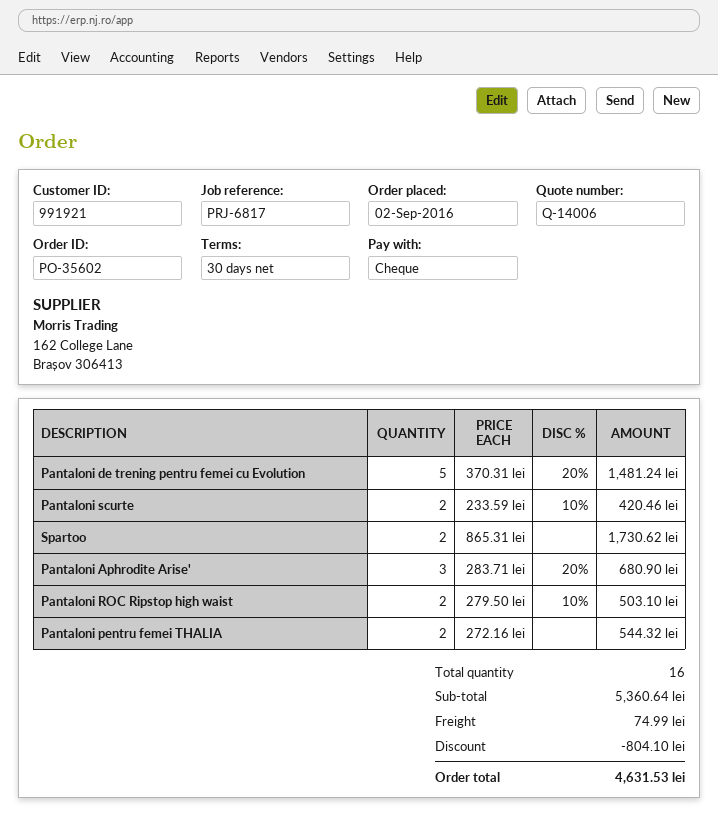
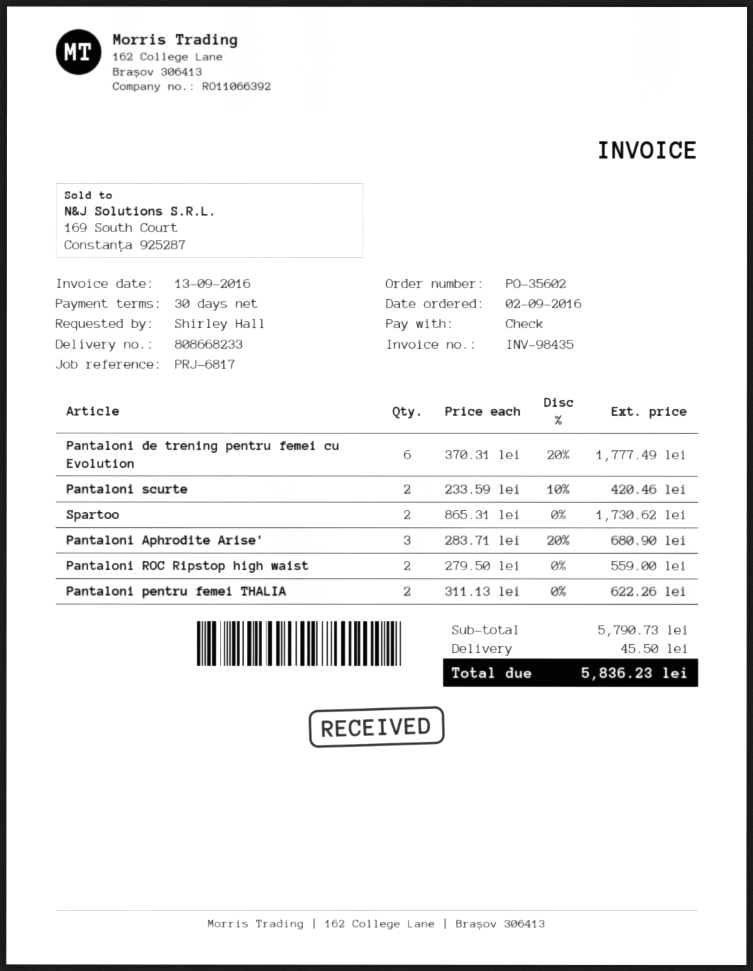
Pantaloni de trening pentru femei cu Evolution: 5 x 370.31 - 20% = 1481.24 -> 6 x 370.31 - 20% = 1777.49
Pantaloni ROC Ripstop high waist: 2 x 279.50 - 10% = 503.10 -> 2 x 279.50 = 559.00
Pantaloni pentru femei THALIA: 2 x 272.16 = 544.32 -> 2 x 311.13 = 622.26
subtotal: 5360.64 -> 5790.73
discount: 804.10 -> none
shipping: 74.99 -> 45.50
total: 4631.53 -> 5836.23

